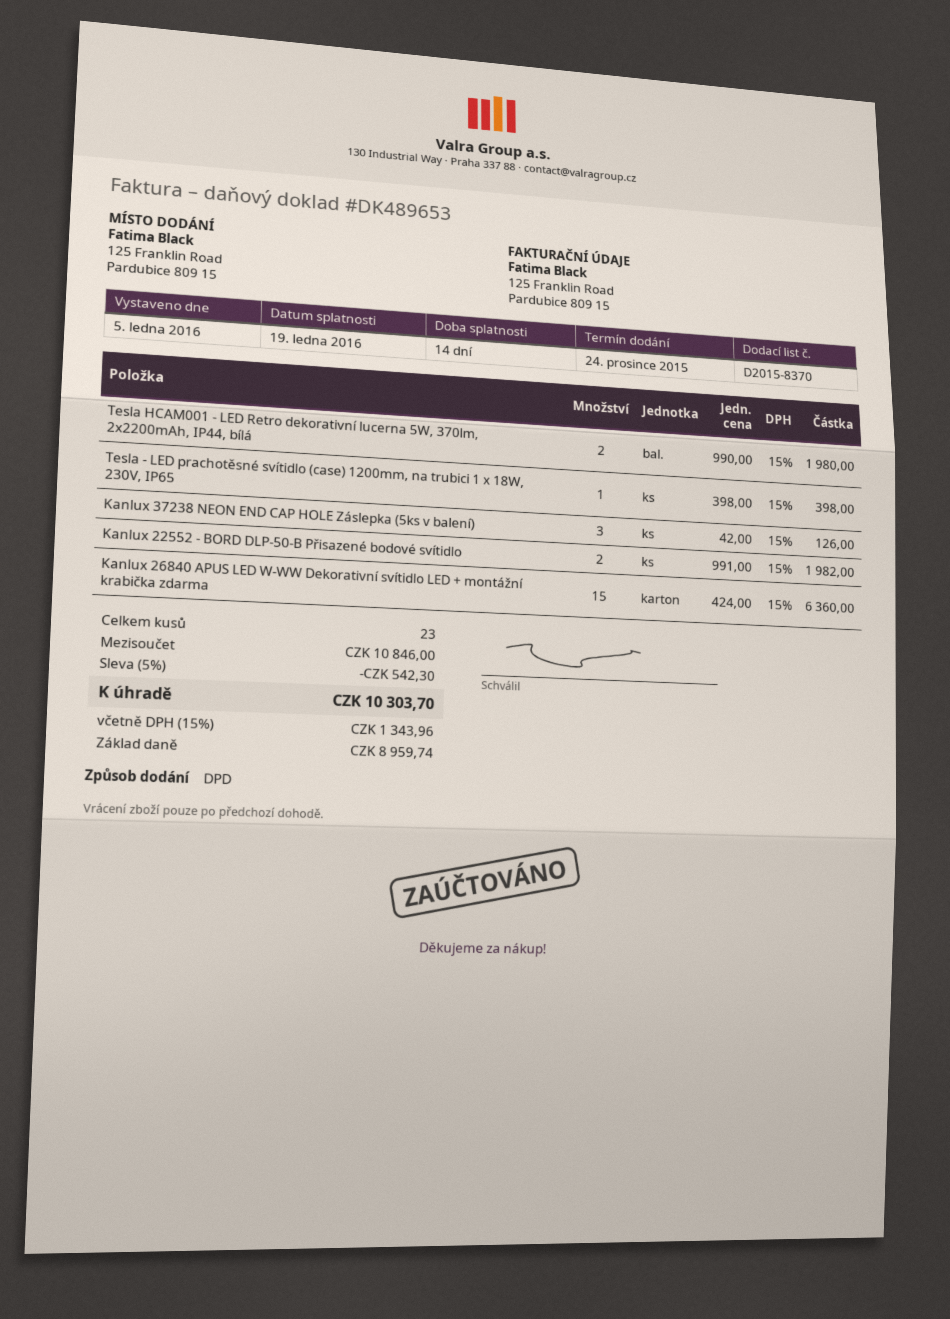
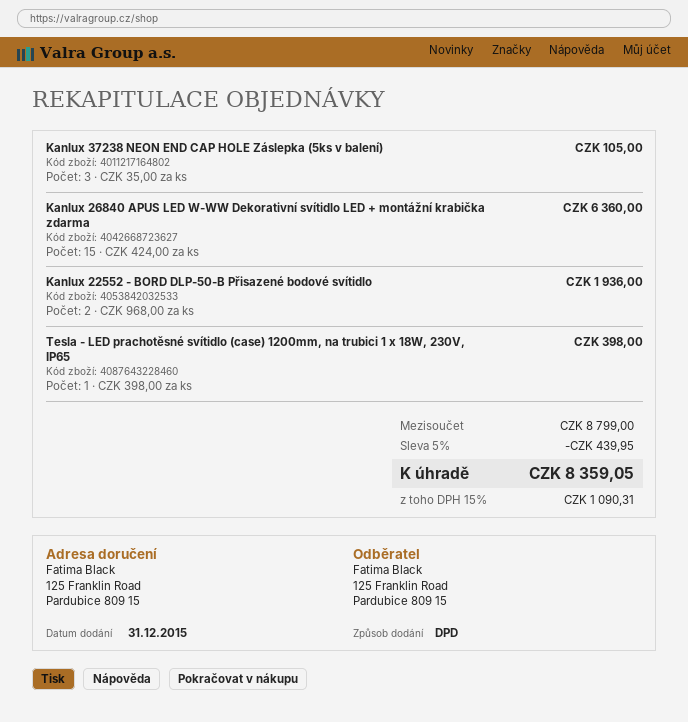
delivery date: 2015-12-24 -> 2015-12-31
Tesla HCAM001 - LED Retro dekorativní lucerna 5W, 370lm, 2x2200mAh, IP44, bílá: 2 x 990.00 = 1980.00 -> none
Kanlux 37238 NEON END CAP HOLE Záslepka (5ks v balení): 3 x 42.00 = 126.00 -> 3 x 35.00 = 105.00
Kanlux 22552 - BORD DLP-50-B Přisazené bodové svítidlo: 2 x 991.00 = 1982.00 -> 2 x 968.00 = 1936.00
subtotal: 10846.00 -> 8799.00
discount: 5% = 542.30 -> 5% = 439.95
tax: 15% = 1343.96 -> 15% = 1090.31
total: 10303.70 -> 8359.05

